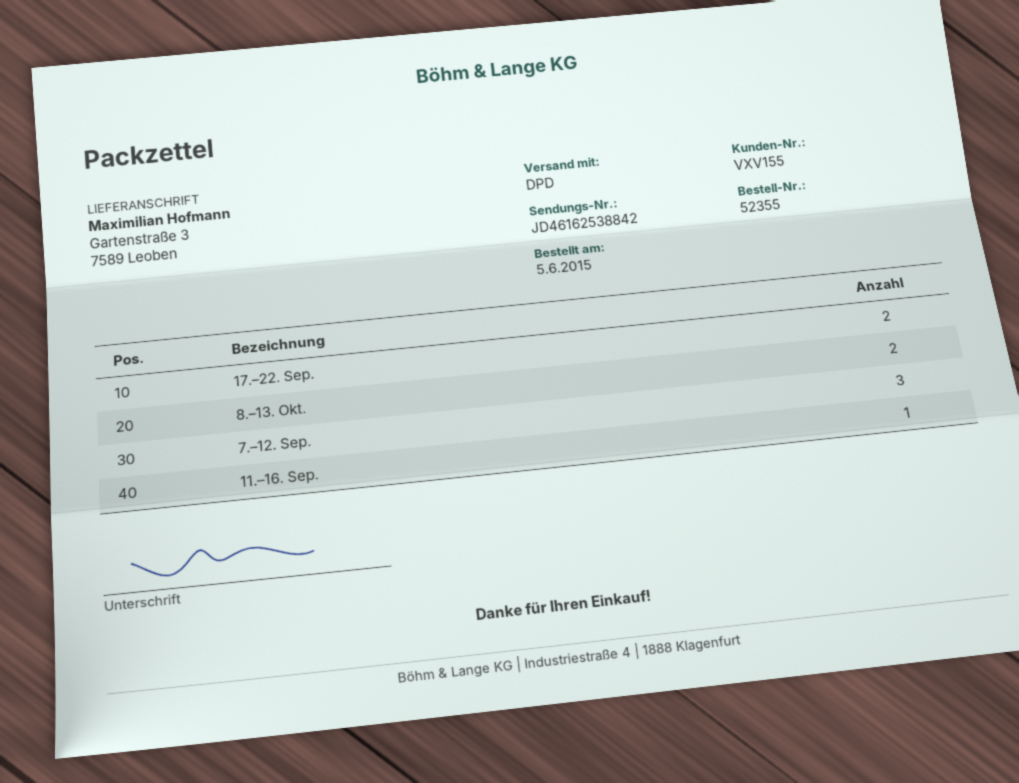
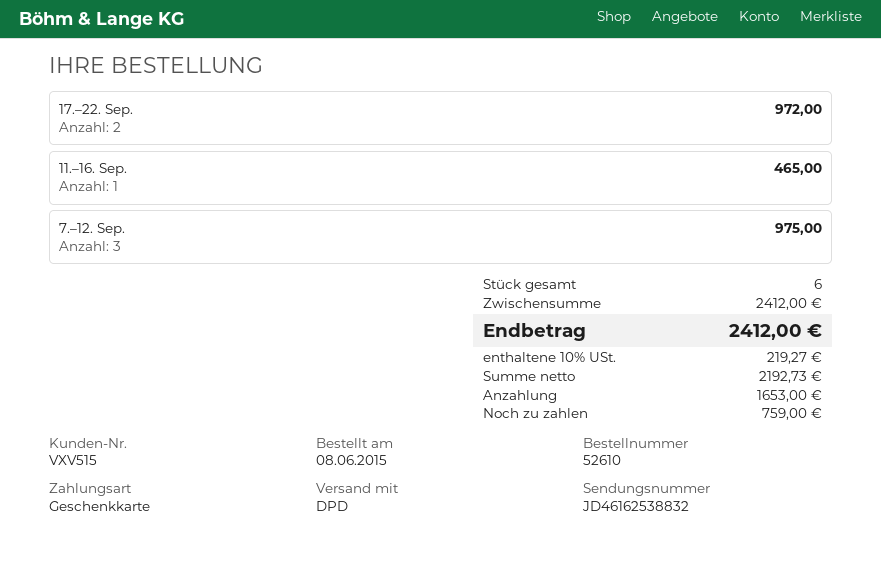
order number: 52355 -> 52610
order date: 2015-06-05 -> 2015-06-08
customer number: VXV155 -> VXV515
tracking number: JD46162538842 -> JD46162538832
8.–13. Okt.: 2 -> none

